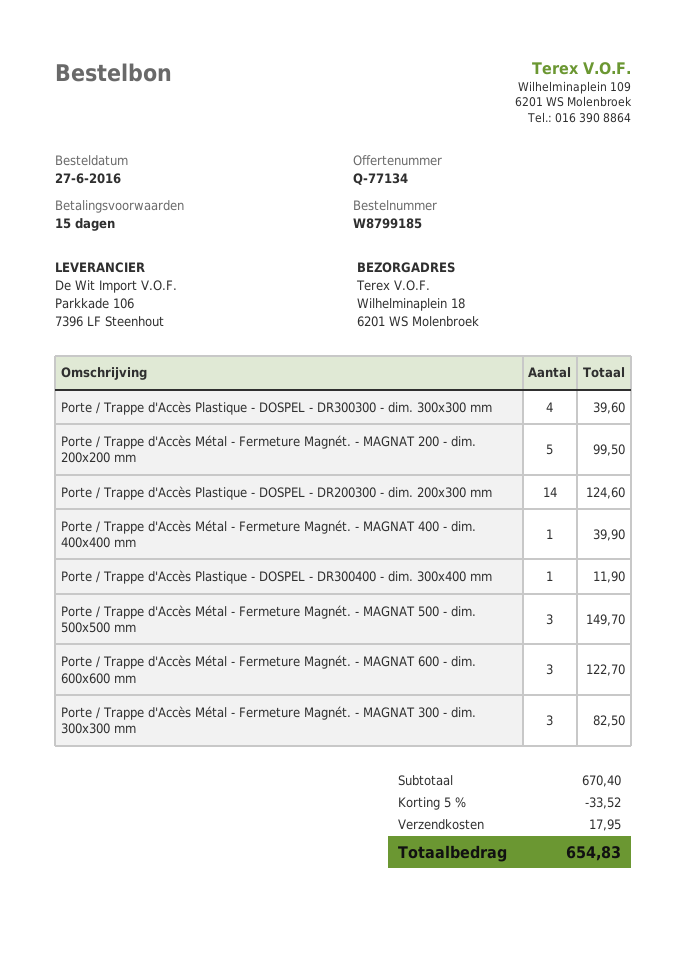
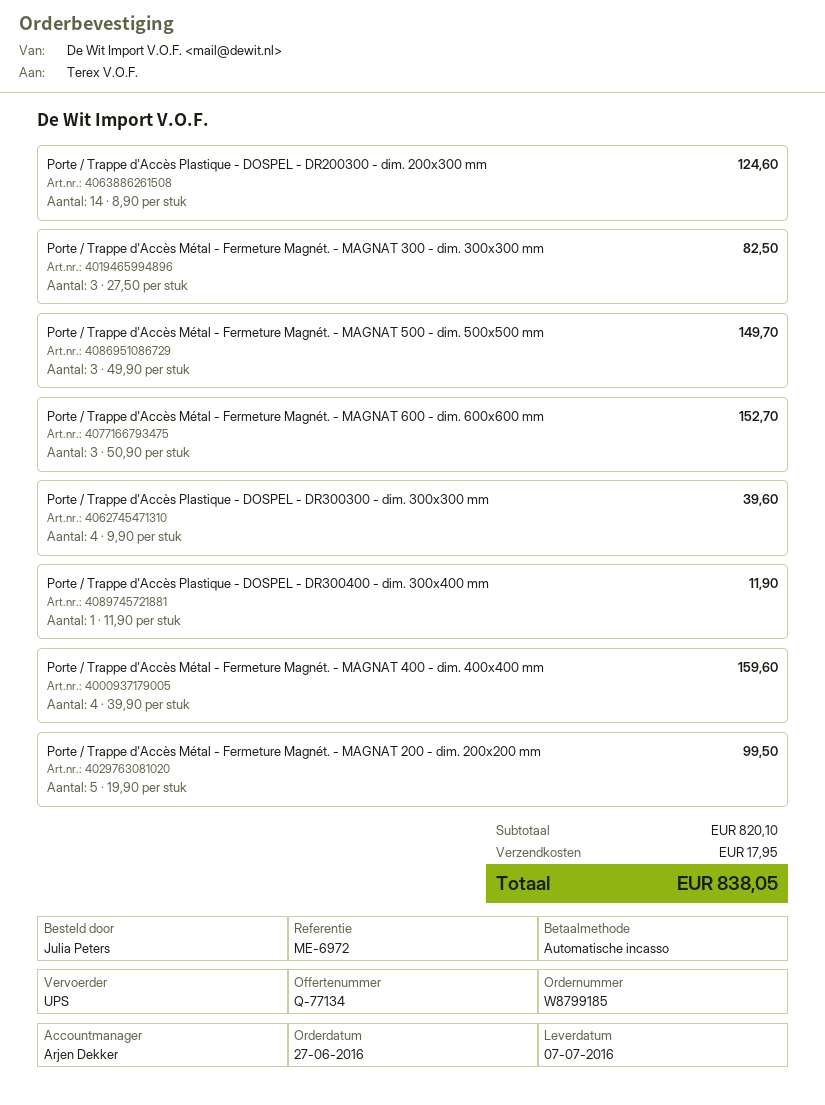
Porte / Trappe d'Accès Métal - Fermeture Magnét. - MAGNAT 400 - dim. 400x400 mm: 1 for 39.90 -> 4 for 159.60
Porte / Trappe d'Accès Métal - Fermeture Magnét. - MAGNAT 600 - dim. 600x600 mm: 3 for 122.70 -> 3 for 152.70
subtotal: 670.40 -> 820.10
discount: 5% = 33.52 -> none
total: 654.83 -> 838.05

